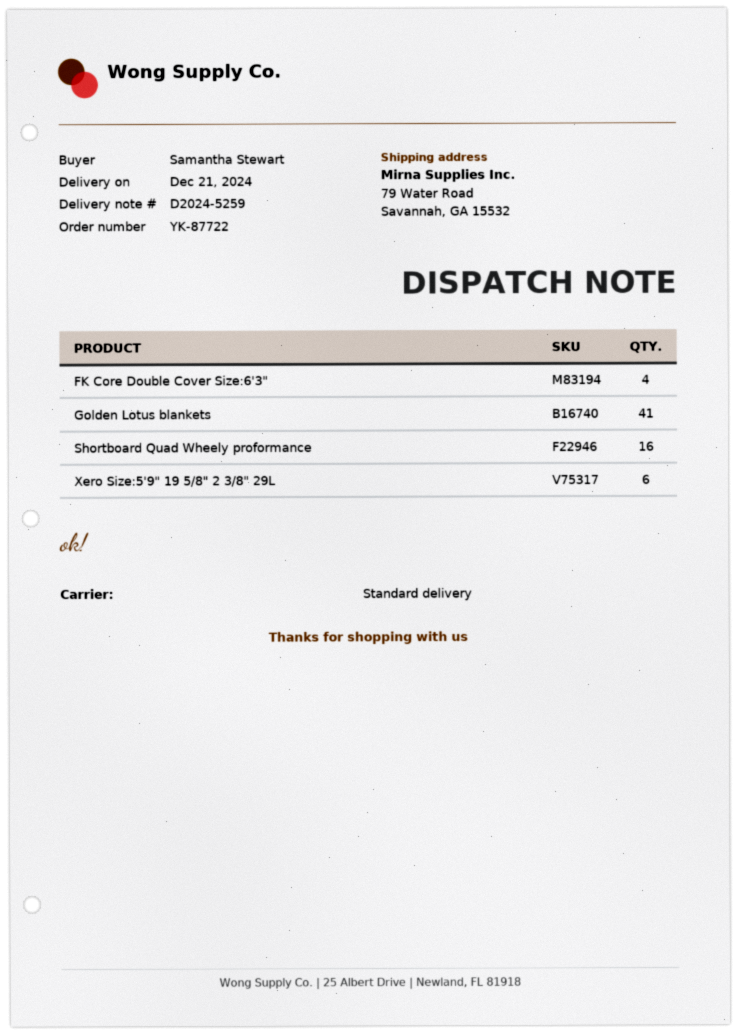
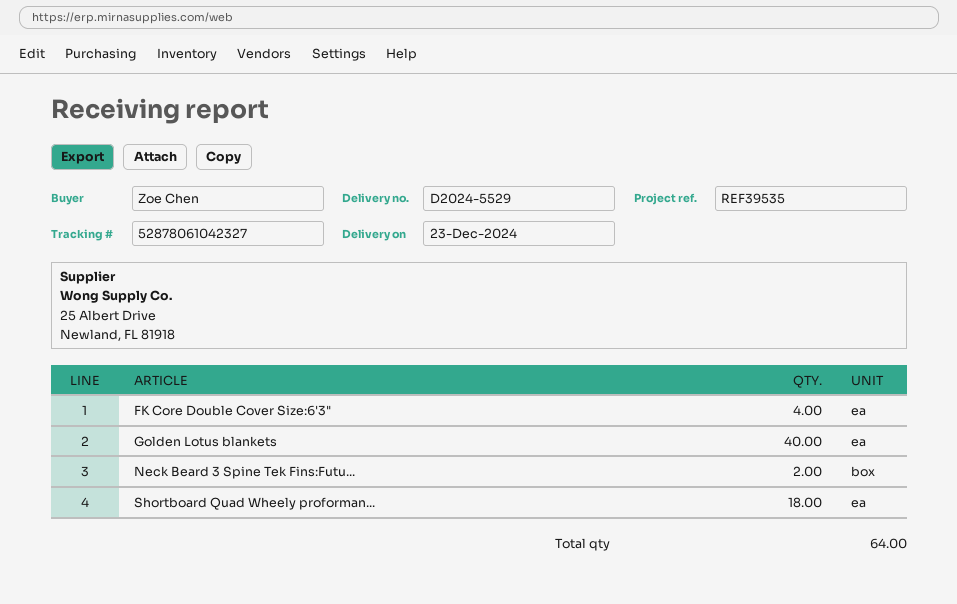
delivery note number: D2024-5259 -> D2024-5529
delivery date: 2024-12-21 -> 2024-12-23
ordered by: Samantha Stewart -> Zoe Chen
Golden Lotus blankets: 41 -> 40
Shortboard Quad Wheely proformance: 16 -> 18
Xero Size:5'9" 19 5/8" 2 3/8" 29L: 6 -> none
Neck Beard 3 Spine Tek Fins:Futu...: none -> 2

